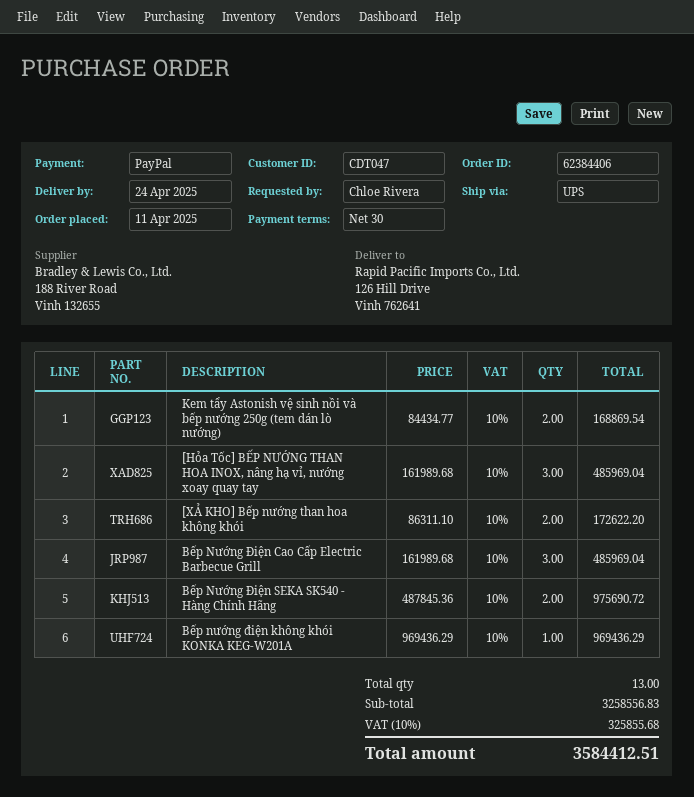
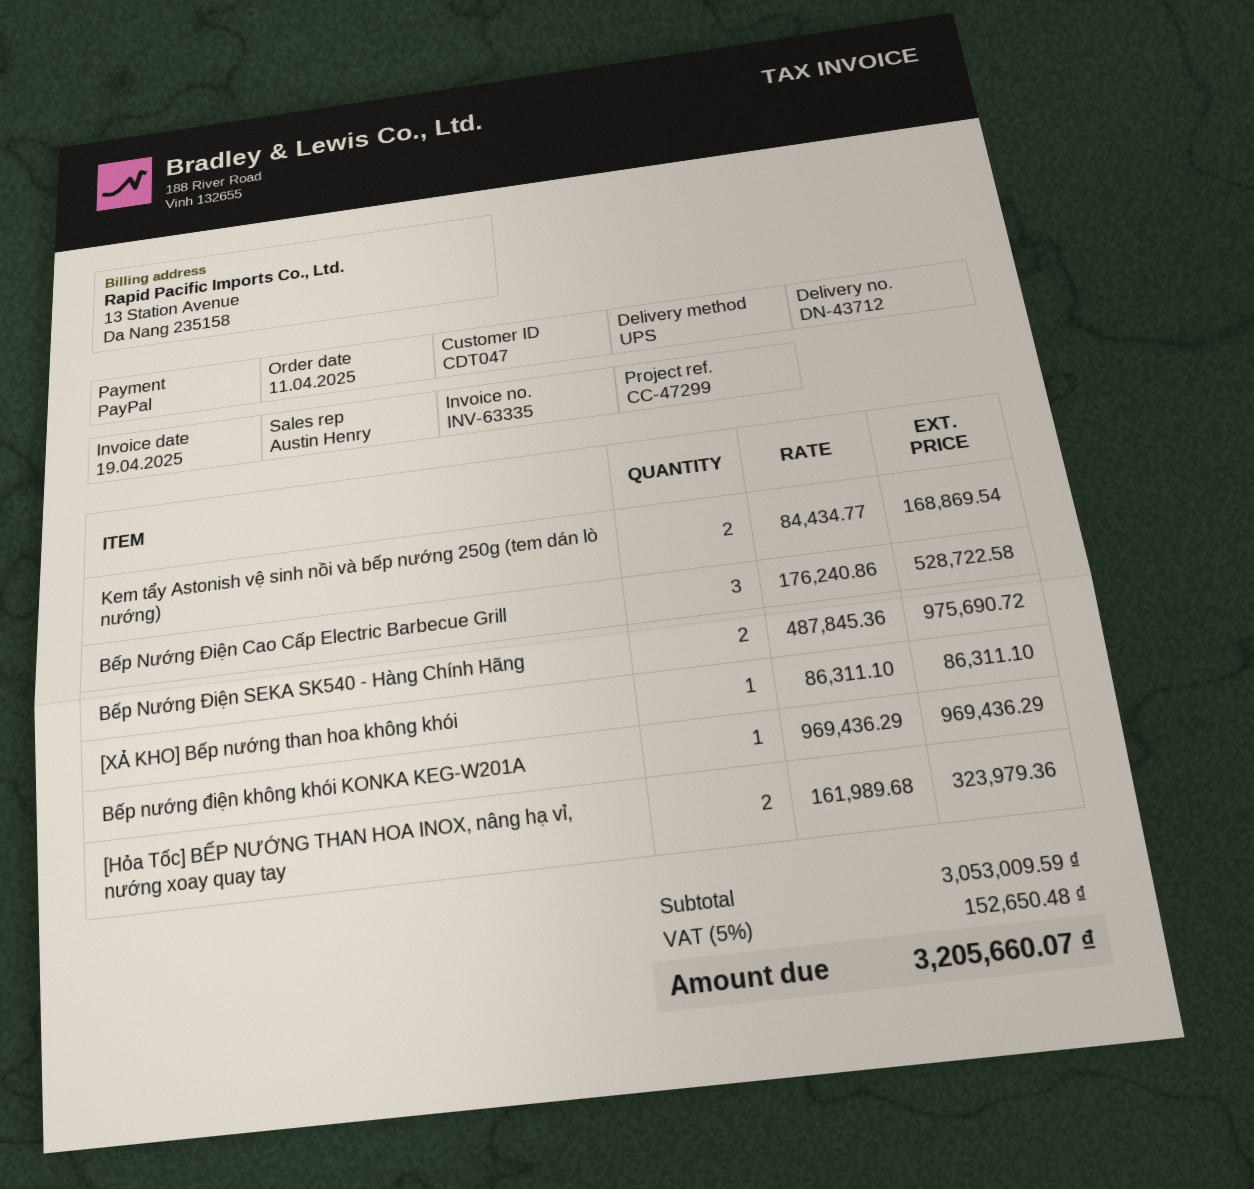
[Hỏa Tốc] BẾP NƯỚNG THAN HOA INOX, nâng hạ vỉ, nướng xoay quay tay: 3 x 161989.68 = 485969.04 -> 2 x 161989.68 = 323979.36
[XẢ KHO] Bếp nướng than hoa không khói: 2 x 86311.10 = 172622.20 -> 1 x 86311.10 = 86311.10
Bếp Nướng Điện Cao Cấp Electric Barbecue Grill: 3 x 161989.68 = 485969.04 -> 3 x 176240.86 = 528722.58
subtotal: 3258556.83 -> 3053009.59
tax: 10% = 325855.68 -> 5% = 152650.48
total: 3584412.51 -> 3205660.07

